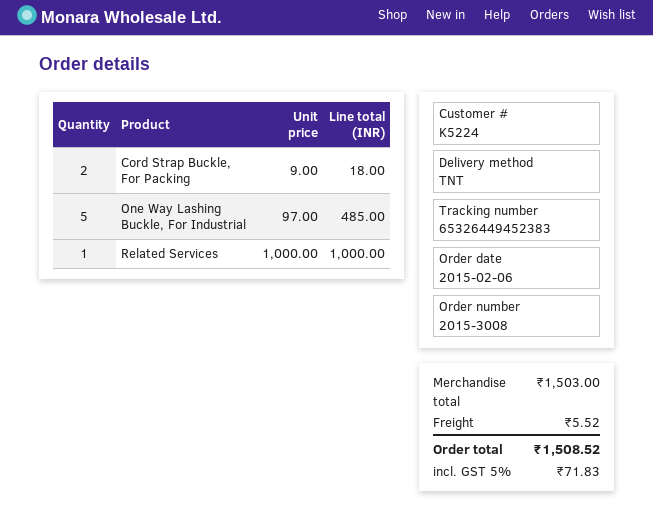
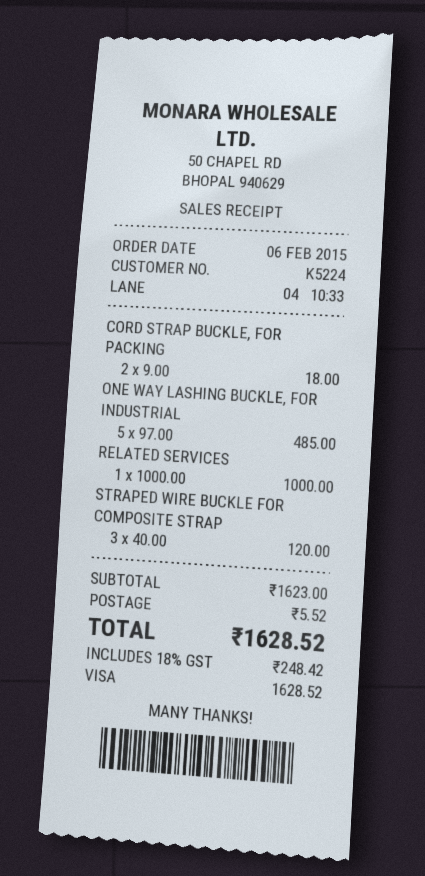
STRAPED WIRE BUCKLE FOR COMPOSITE STRAP: none -> 3 x 40.00 = 120.00
subtotal: 1503.00 -> 1623.00
tax: 5% = 71.83 -> 18% = 248.42
total: 1508.52 -> 1628.52

